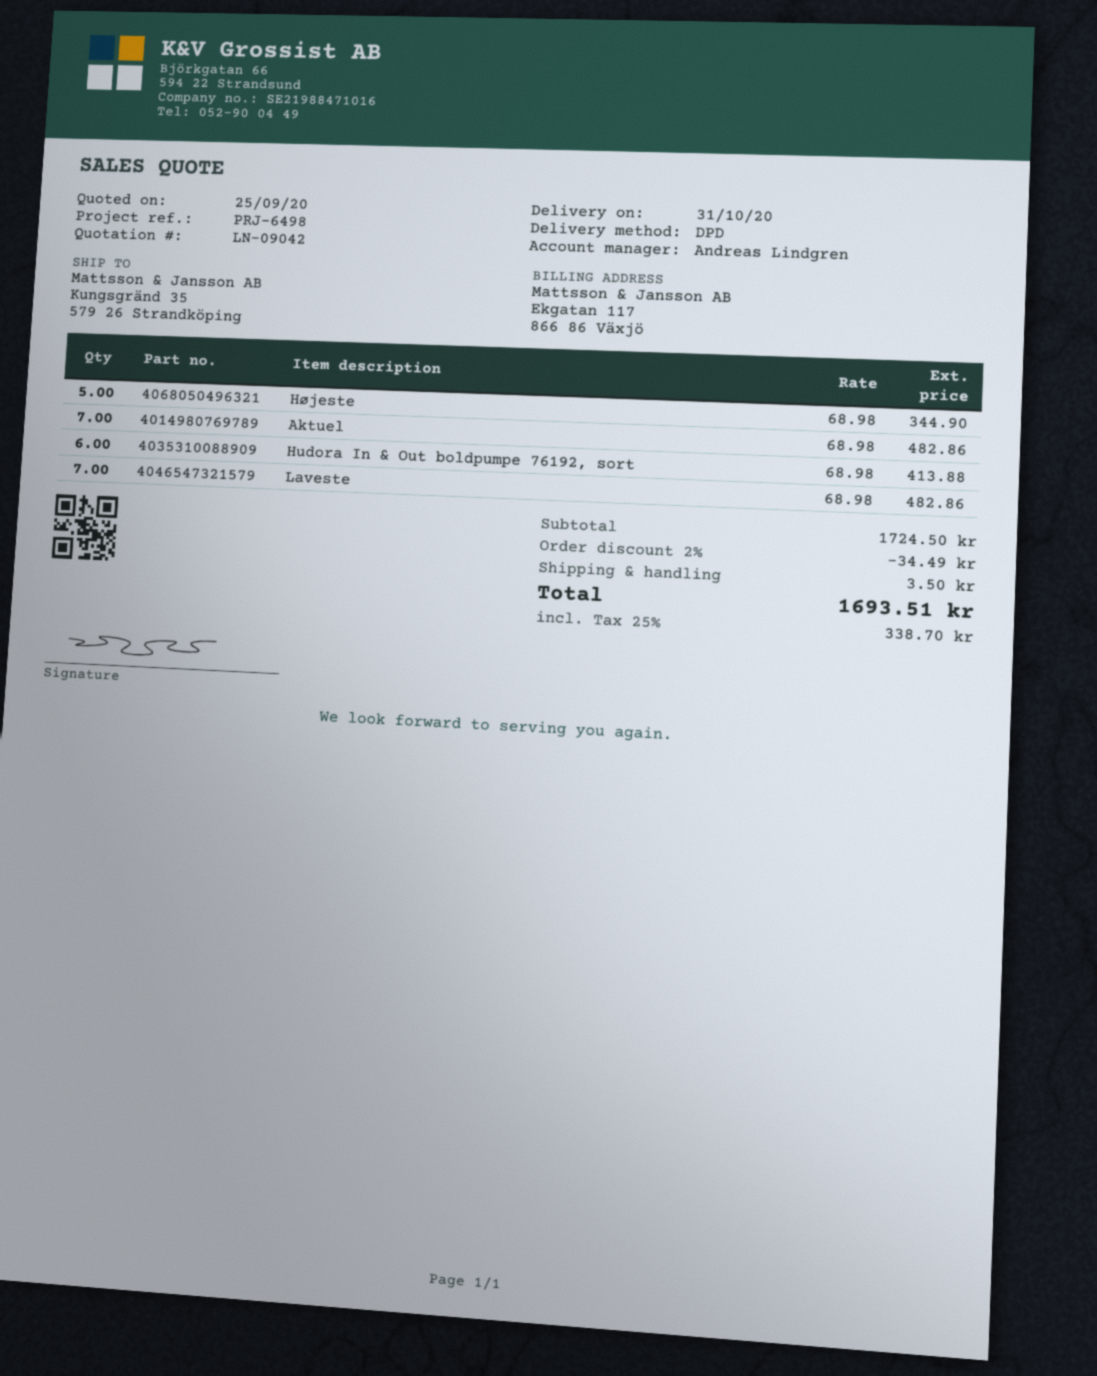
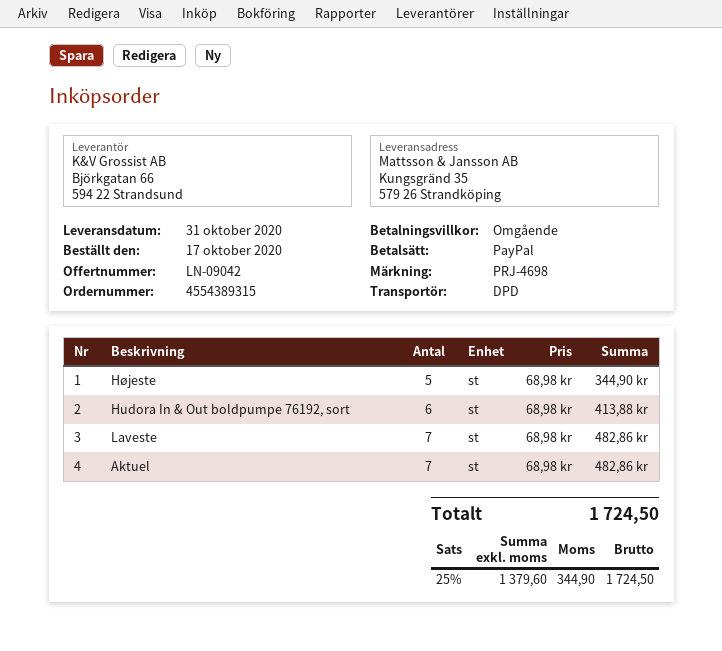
reference: PRJ-6498 -> PRJ-4698
discount: 2% = 34.49 -> none
shipping: 3.50 -> none
tax: 25% = 338.70 -> 25% = 344.90
total: 1693.51 -> 1724.50

